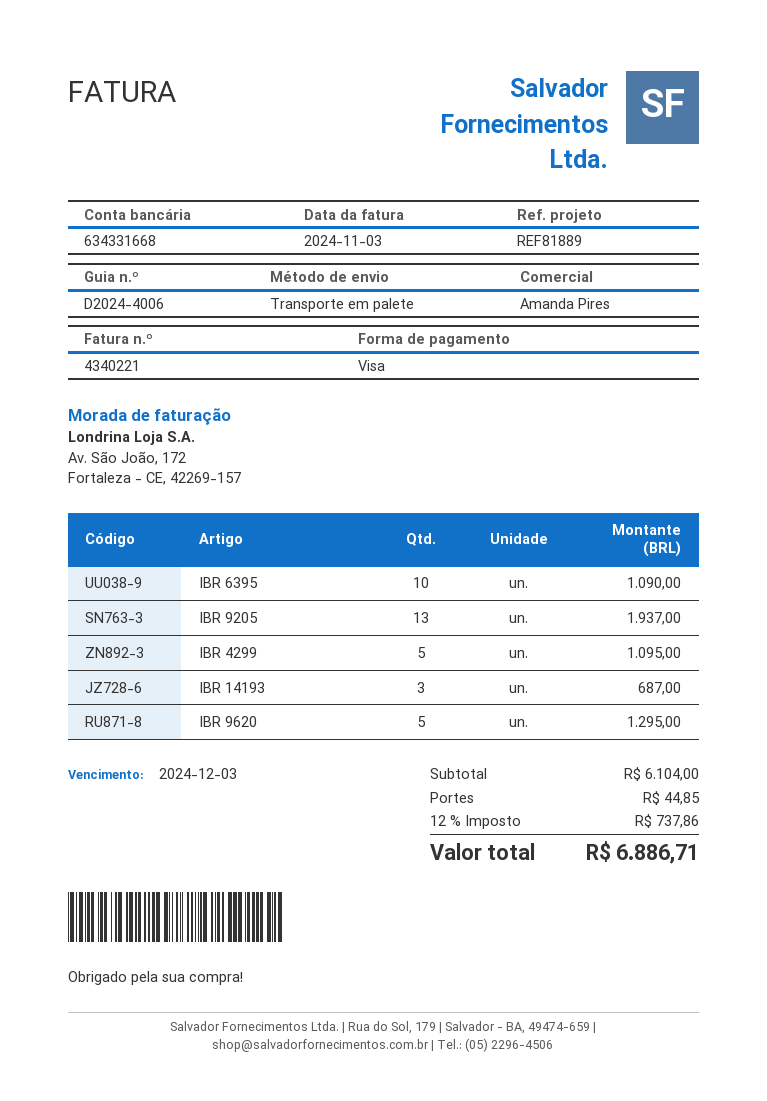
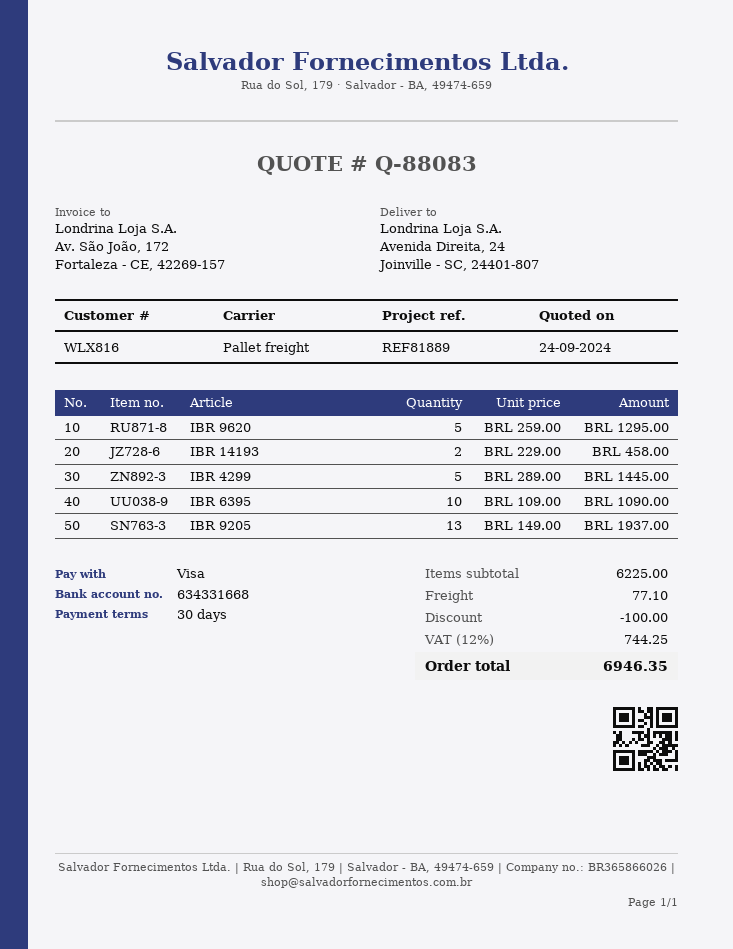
IBR 4299: 5 for 1095.00 -> 5 for 1445.00
IBR 14193: 3 for 687.00 -> 2 for 458.00
subtotal: 6104.00 -> 6225.00
discount: none -> 100.00
shipping: 44.85 -> 77.10
tax: 12% = 737.86 -> 12% = 744.25
total: 6886.71 -> 6946.35

